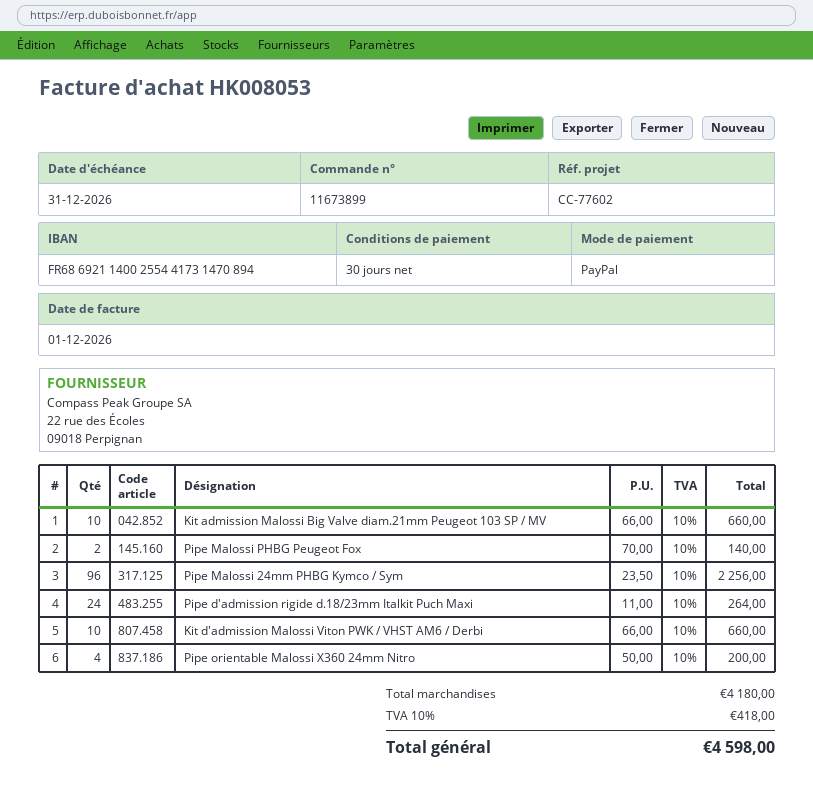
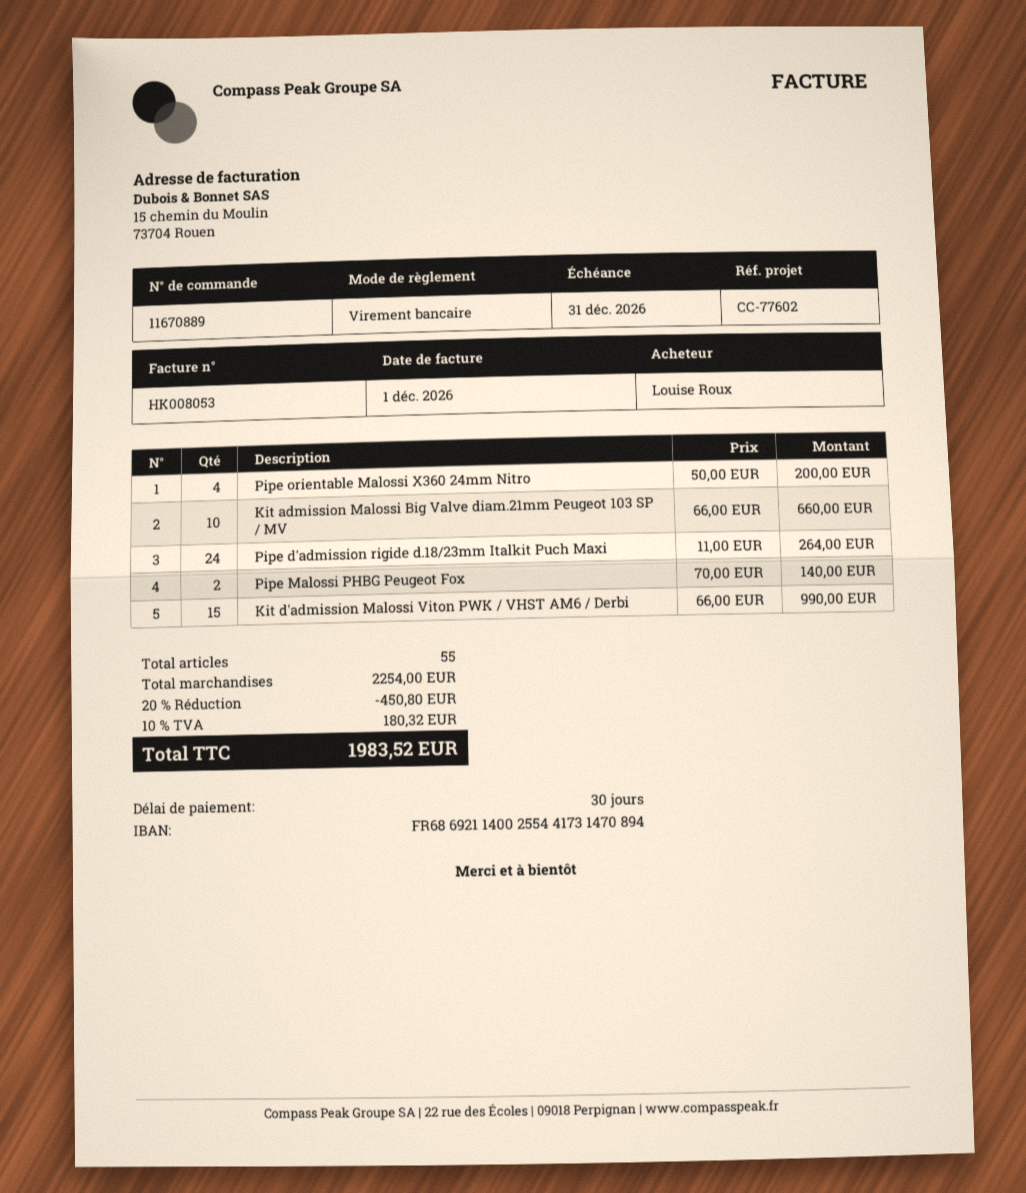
order number: 11673899 -> 11670889
payment method: PayPal -> bank transfer
Pipe Malossi 24mm PHBG Kymco / Sym: 96 x 23.50 = 2256.00 -> none
Kit d'admission Malossi Viton PWK / VHST AM6 / Derbi: 10 x 66.00 = 660.00 -> 15 x 66.00 = 990.00
subtotal: 4180.00 -> 2254.00
discount: none -> 20% = 450.80
tax: 10% = 418.00 -> 10% = 180.32
total: 4598.00 -> 1983.52

